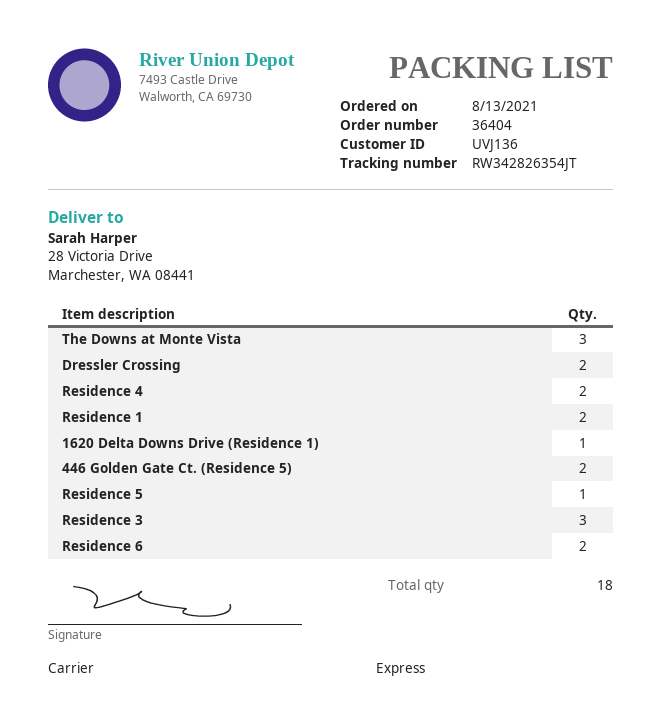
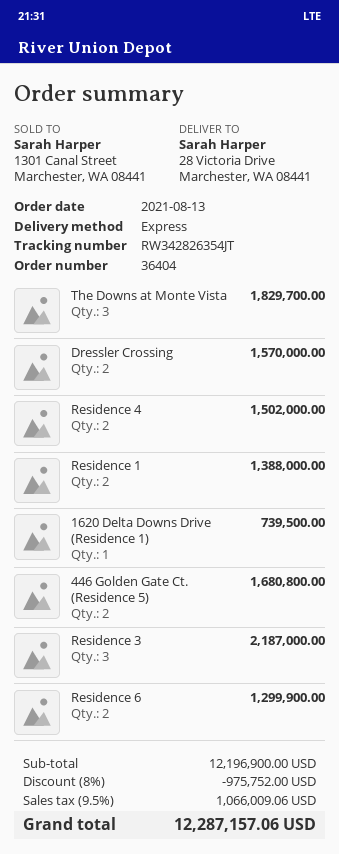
Residence 5: 1 -> none

